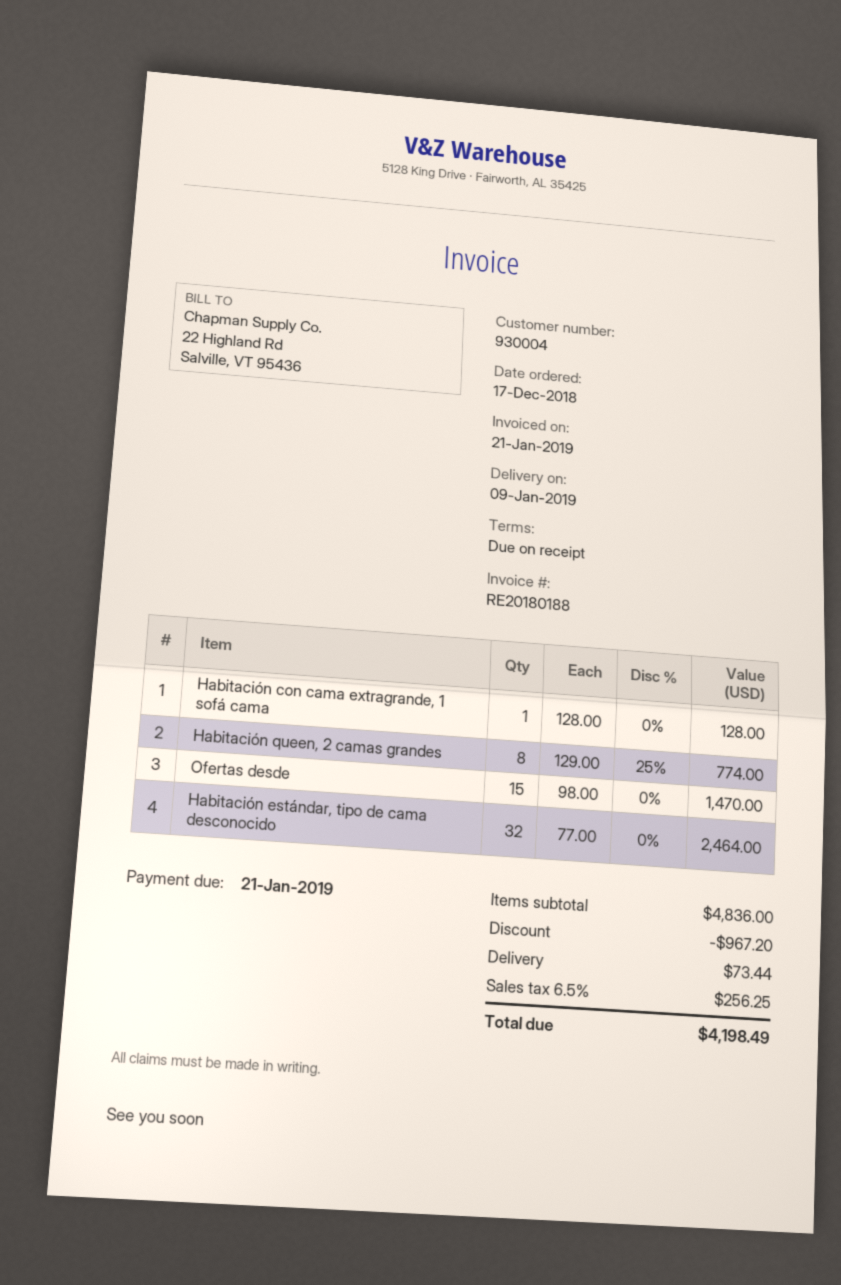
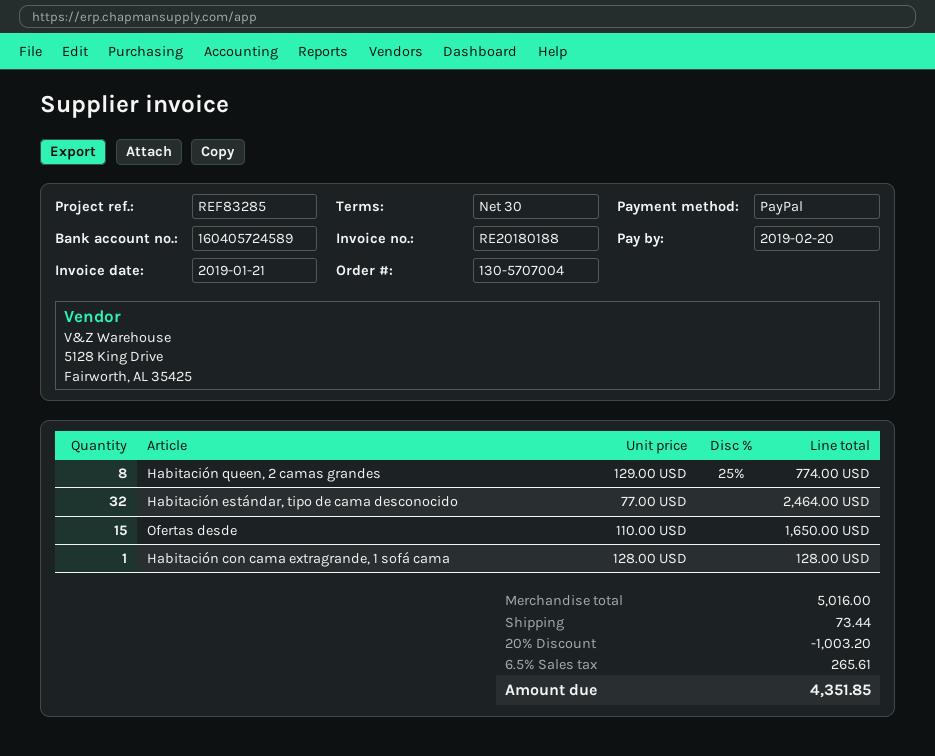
payment terms: on receipt -> 30 days
due date: 2019-01-21 -> 2019-02-20
Ofertas desde: 15 x 98.00 = 1470.00 -> 15 x 110.00 = 1650.00
subtotal: 4836.00 -> 5016.00
discount: 967.20 -> 1003.20
tax: 6.5% = 256.25 -> 6.5% = 265.61
total: 4198.49 -> 4351.85

